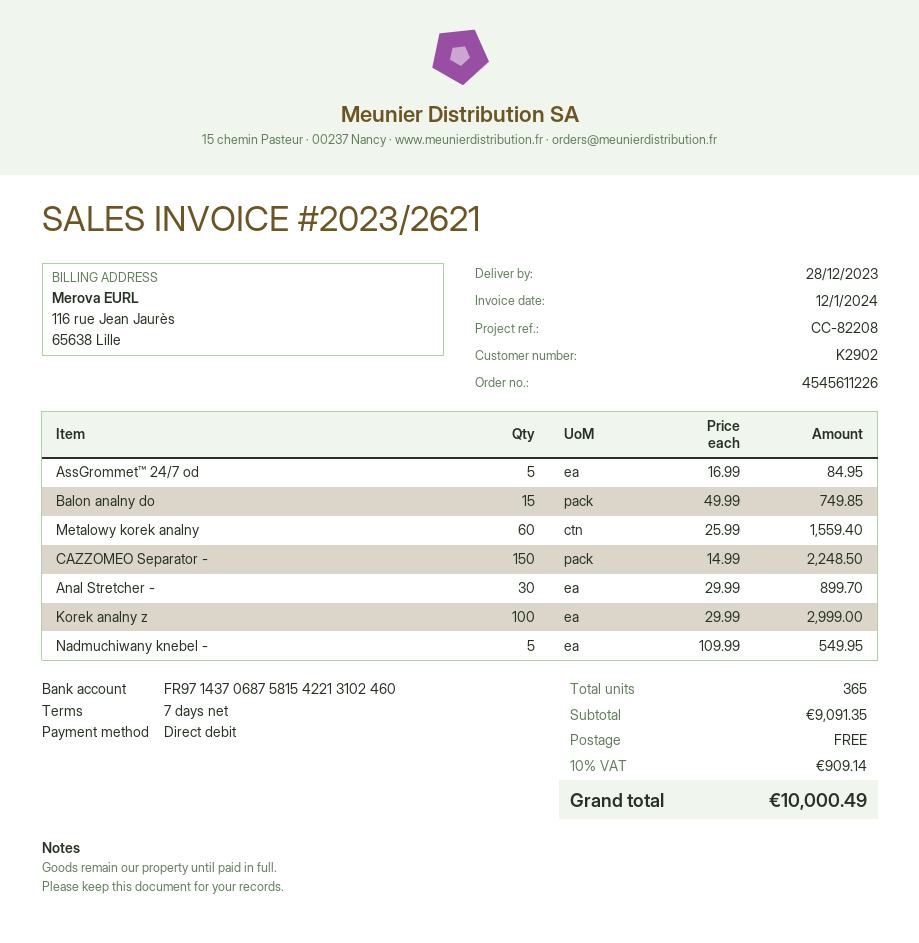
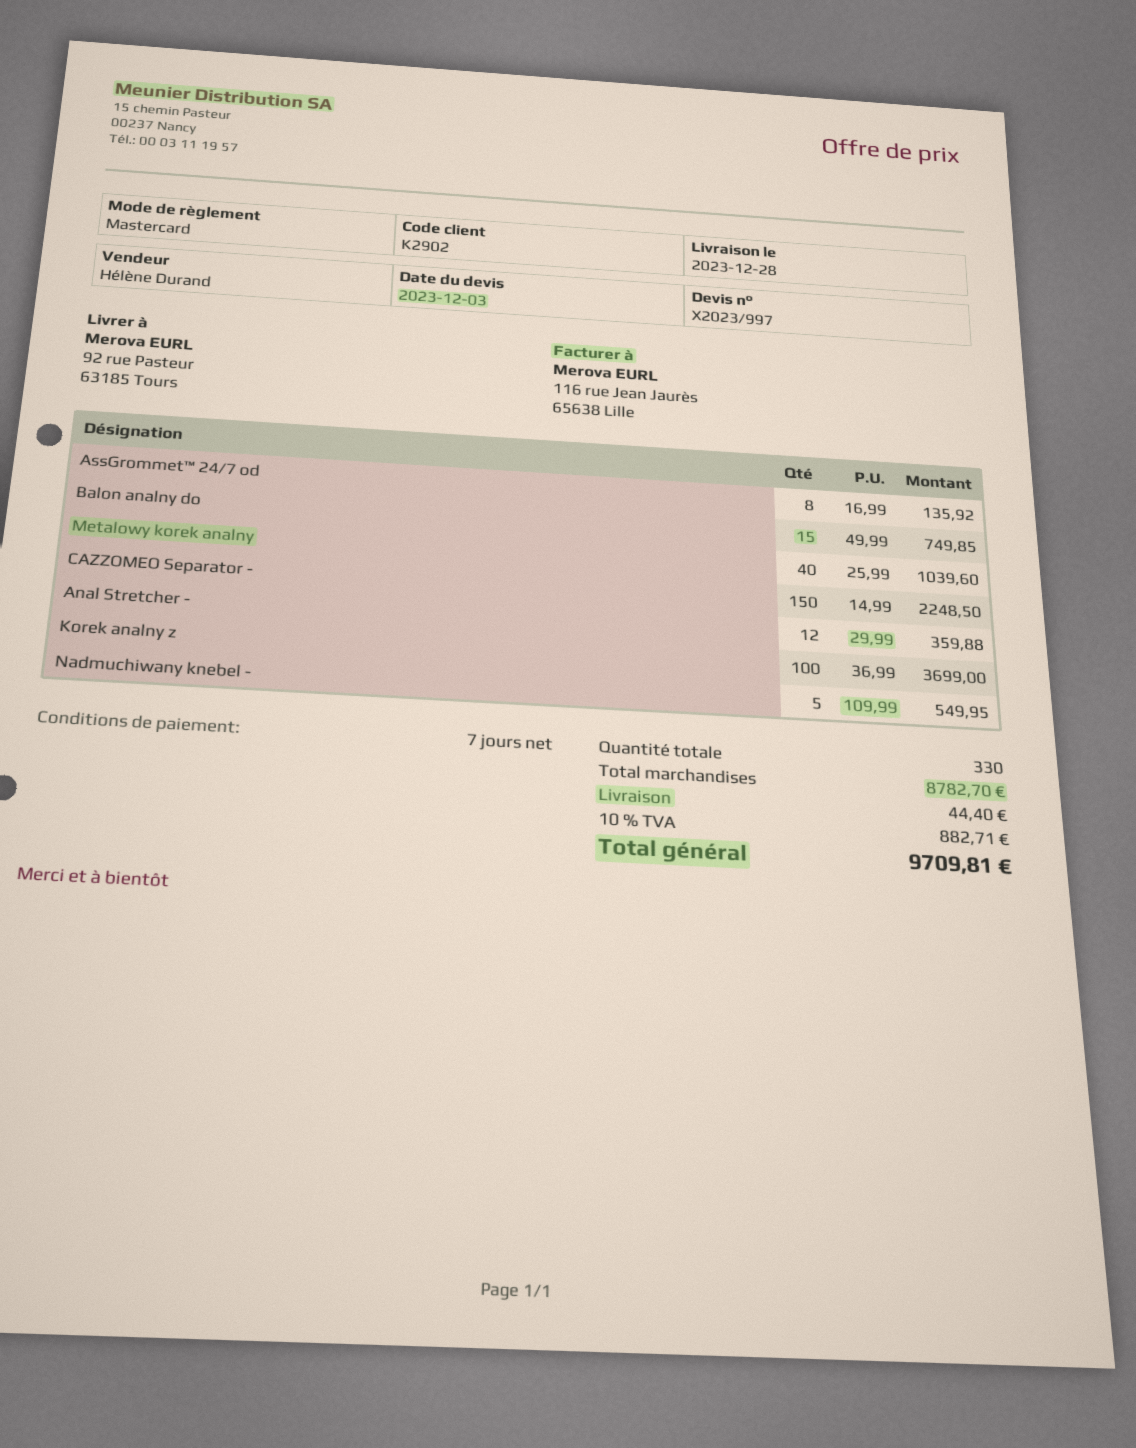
payment method: direct debit -> Mastercard
AssGrommet™ 24/7 od: 5 x 16.99 = 84.95 -> 8 x 16.99 = 135.92
Metalowy korek analny: 60 x 25.99 = 1559.40 -> 40 x 25.99 = 1039.60
Anal Stretcher -: 30 x 29.99 = 899.70 -> 12 x 29.99 = 359.88
Korek analny z: 100 x 29.99 = 2999.00 -> 100 x 36.99 = 3699.00
total quantity: 365 -> 330
subtotal: 9091.35 -> 8782.70
shipping: 0.00 -> 44.40
tax: 10% = 909.14 -> 10% = 882.71
total: 10000.49 -> 9709.81

